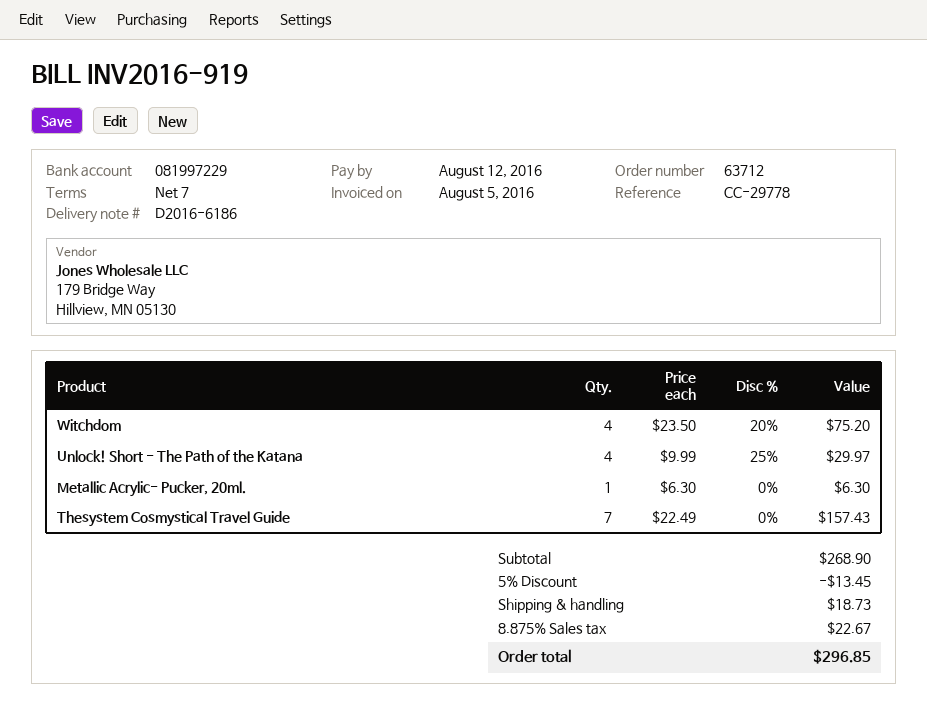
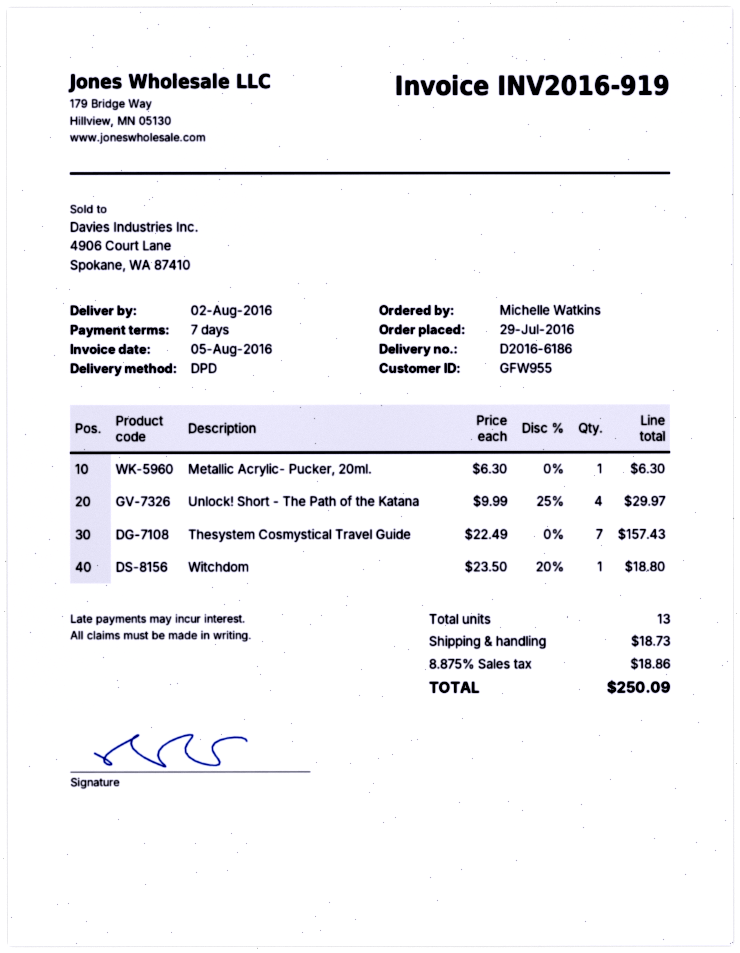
Witchdom: 4 x 23.50 - 20% = 75.20 -> 1 x 23.50 - 20% = 18.80
discount: 5% = 13.45 -> none
tax: 8.875% = 22.67 -> 8.875% = 18.86
total: 296.85 -> 250.09

